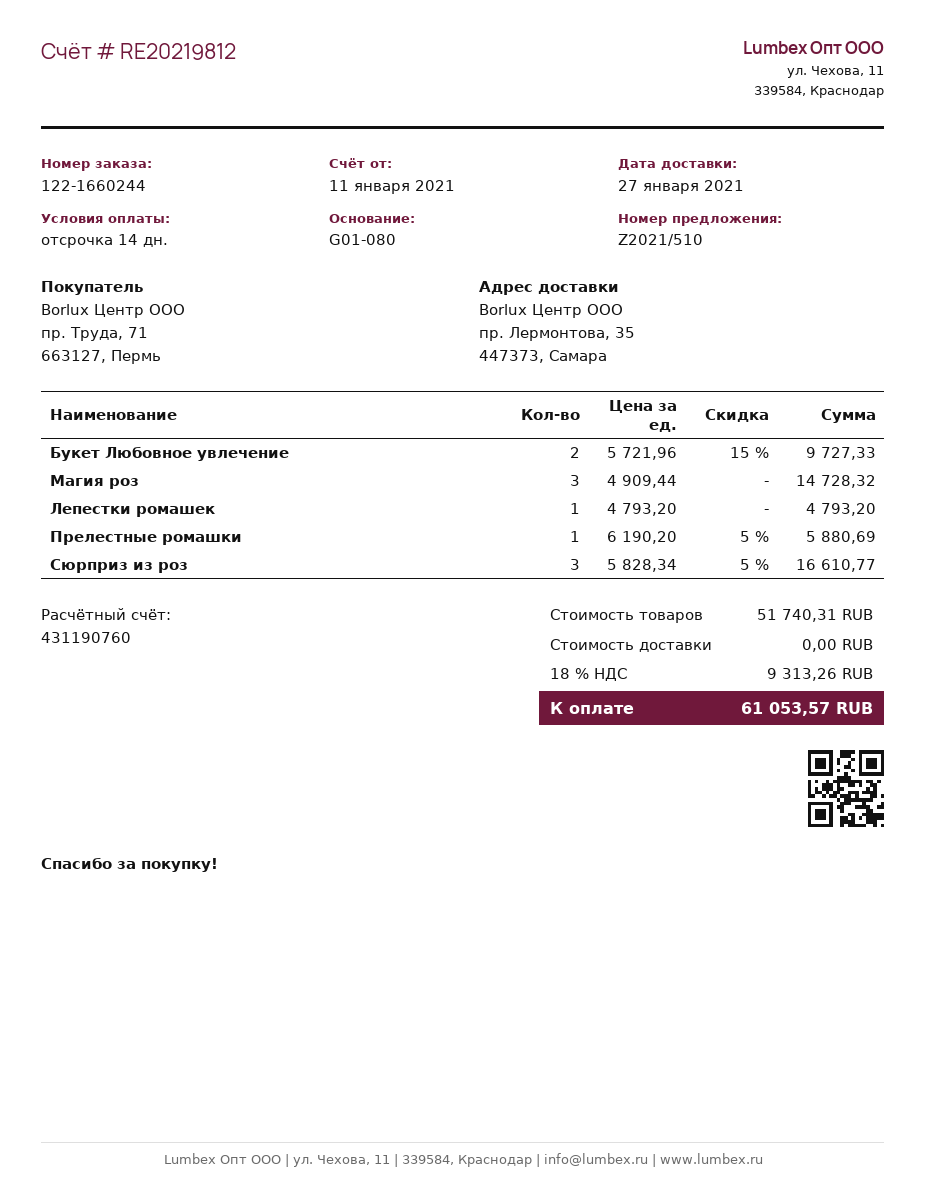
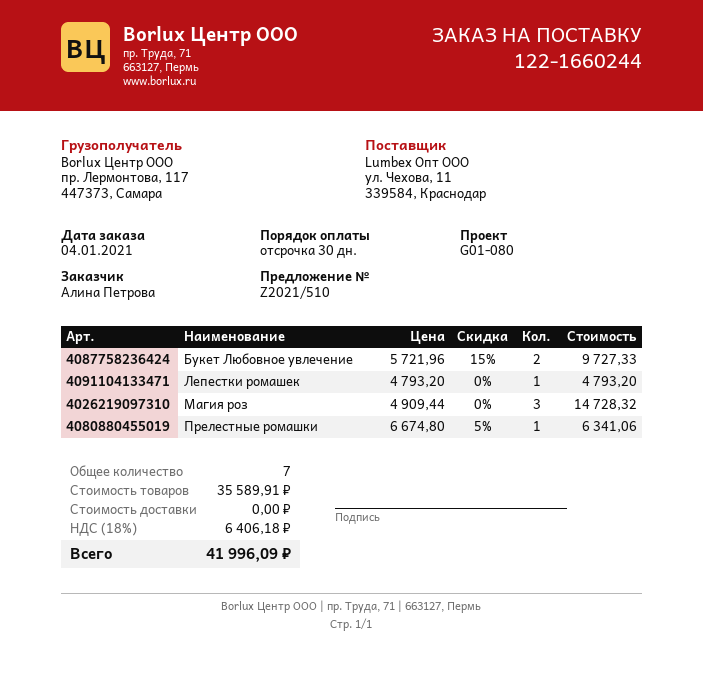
payment terms: 14 days -> 30 days
ship to: пр. Лермонтова, 35, 447373, Самара -> пр. Лермонтова, 117, 447373, Самара
Прелестные ромашки: 1 x 6190.20 - 5% = 5880.69 -> 1 x 6674.80 - 5% = 6341.06
Сюрприз из роз: 3 x 5828.34 - 5% = 16610.77 -> none
subtotal: 51740.31 -> 35589.91
tax: 18% = 9313.26 -> 18% = 6406.18
total: 61053.57 -> 41996.09

